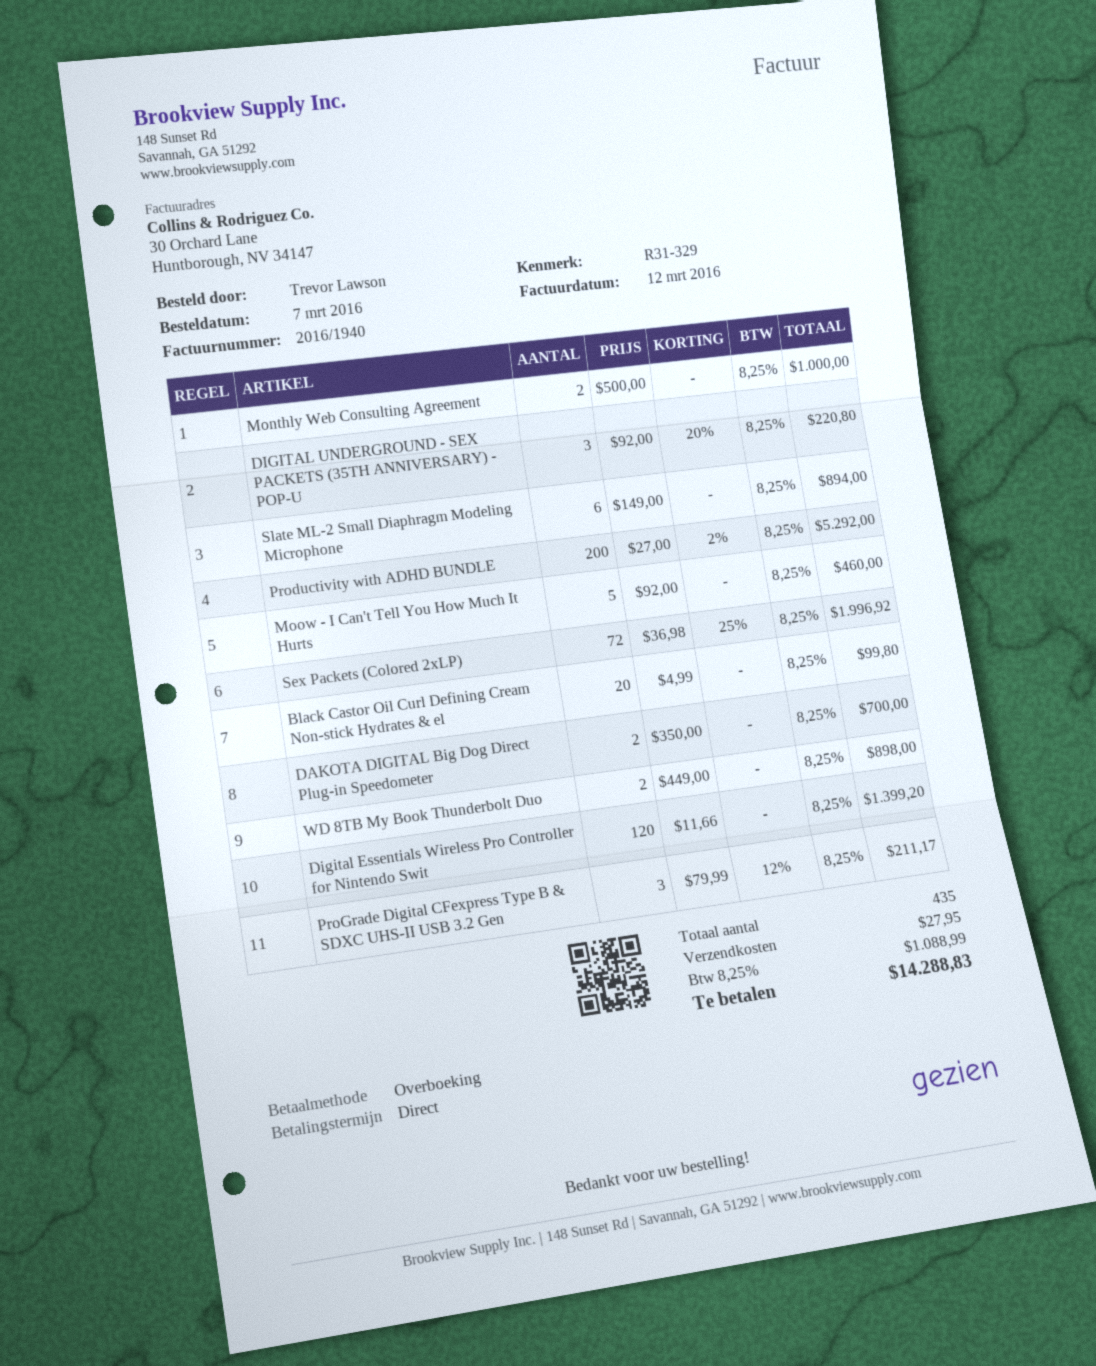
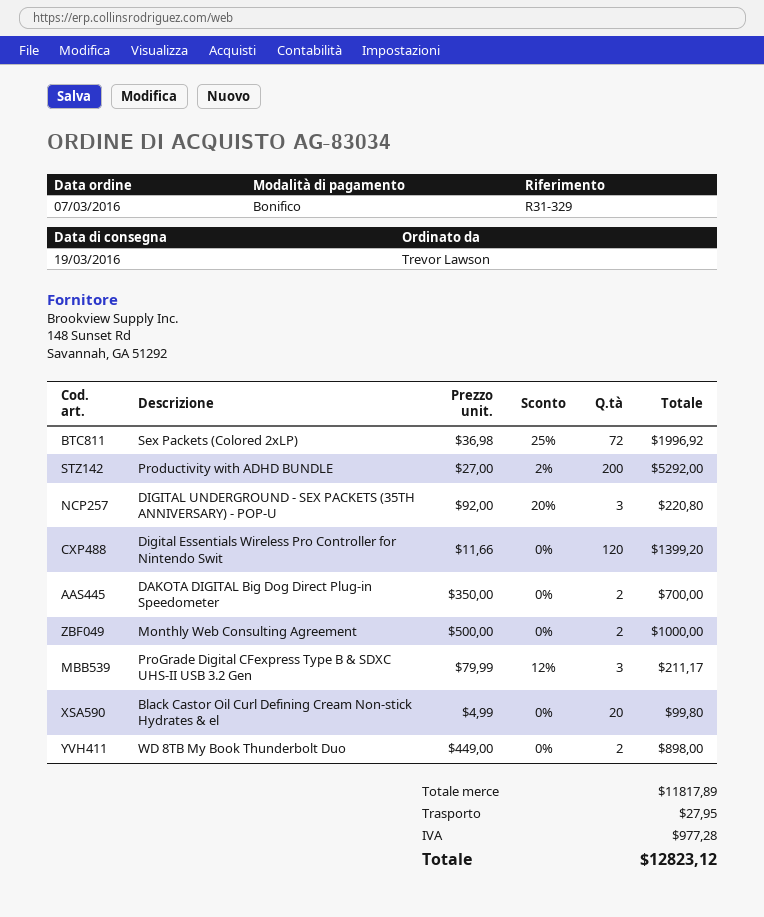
Slate ML-2 Small Diaphragm Modeling Microphone: 6 x 149.00 = 894.00 -> none
Moow - I Can't Tell You How Much It Hurts: 5 x 92.00 = 460.00 -> none
tax: 1088.99 -> 977.28
total: 14288.83 -> 12823.12

